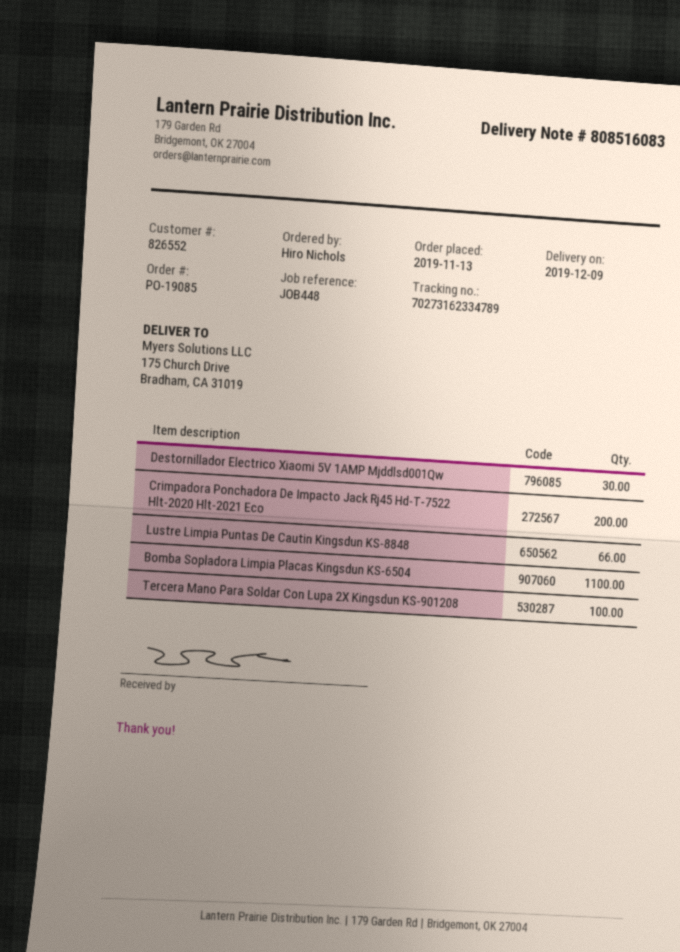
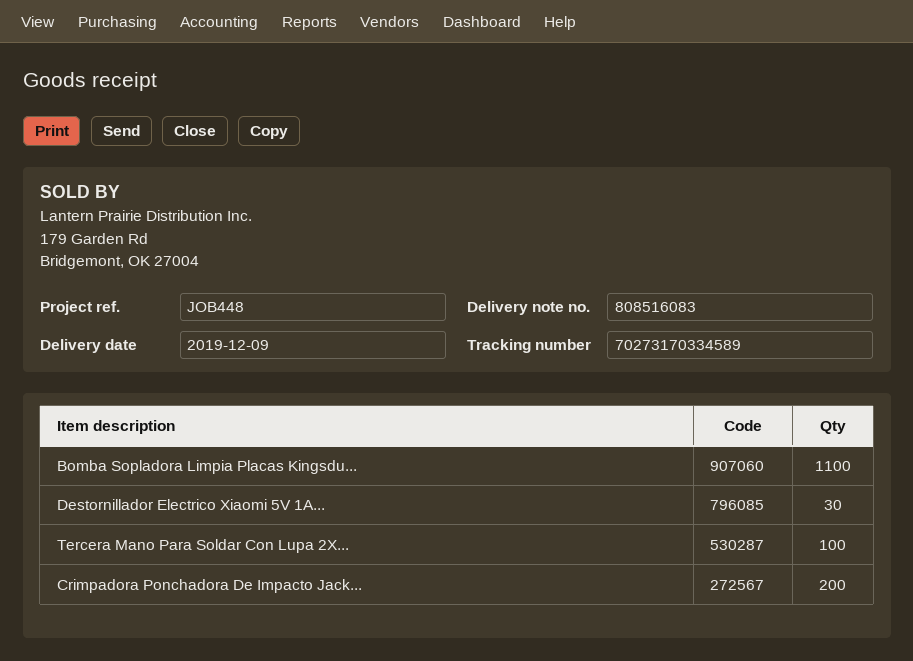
tracking number: 70273162334789 -> 70273170334589
Lustre Limpia Puntas De Cautin Kingsdun KS-8848: 66 -> none

